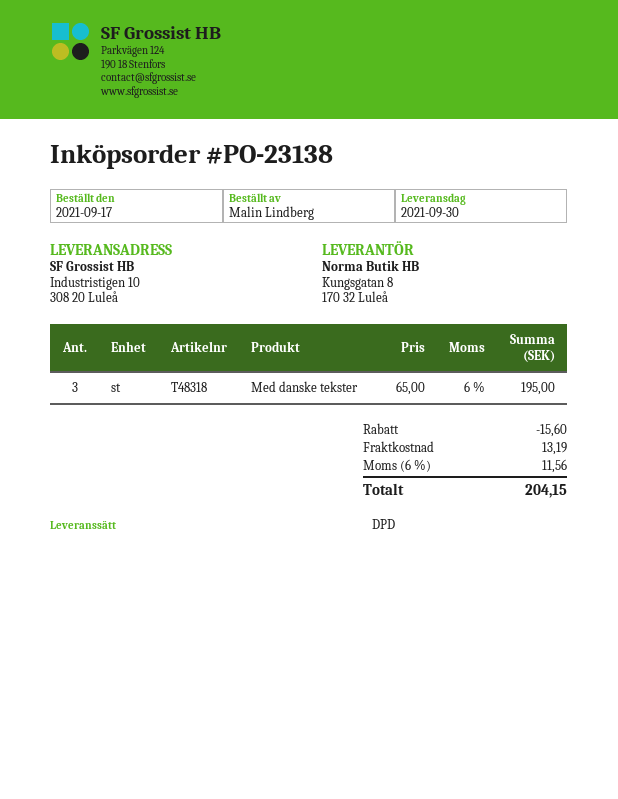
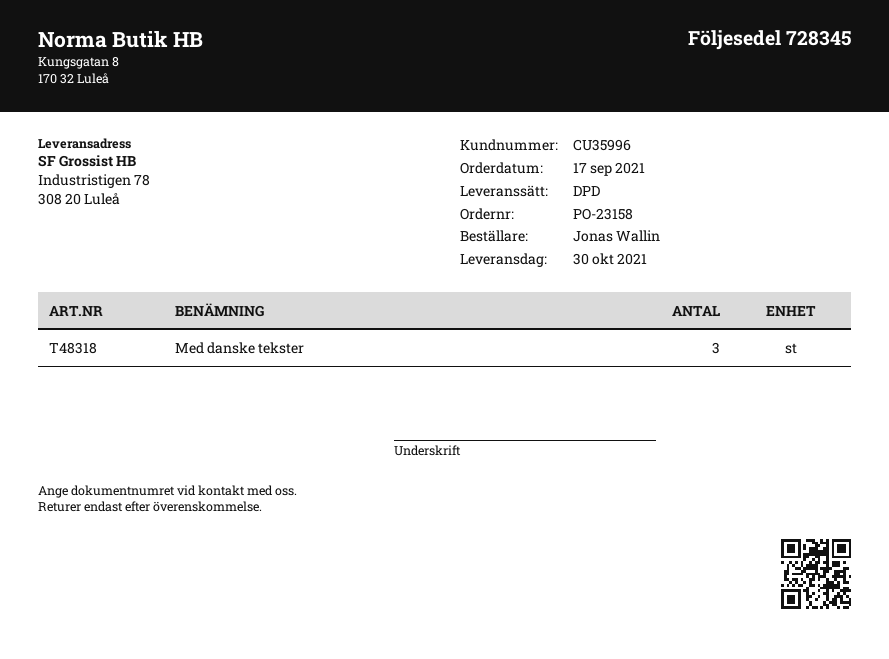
order number: PO-23138 -> PO-23158
delivery date: 2021-09-30 -> 2021-10-30
ordered by: Malin Lindberg -> Jonas Wallin
ship to: Industristigen 10, 308 20 Luleå -> Industristigen 78, 308 20 Luleå

